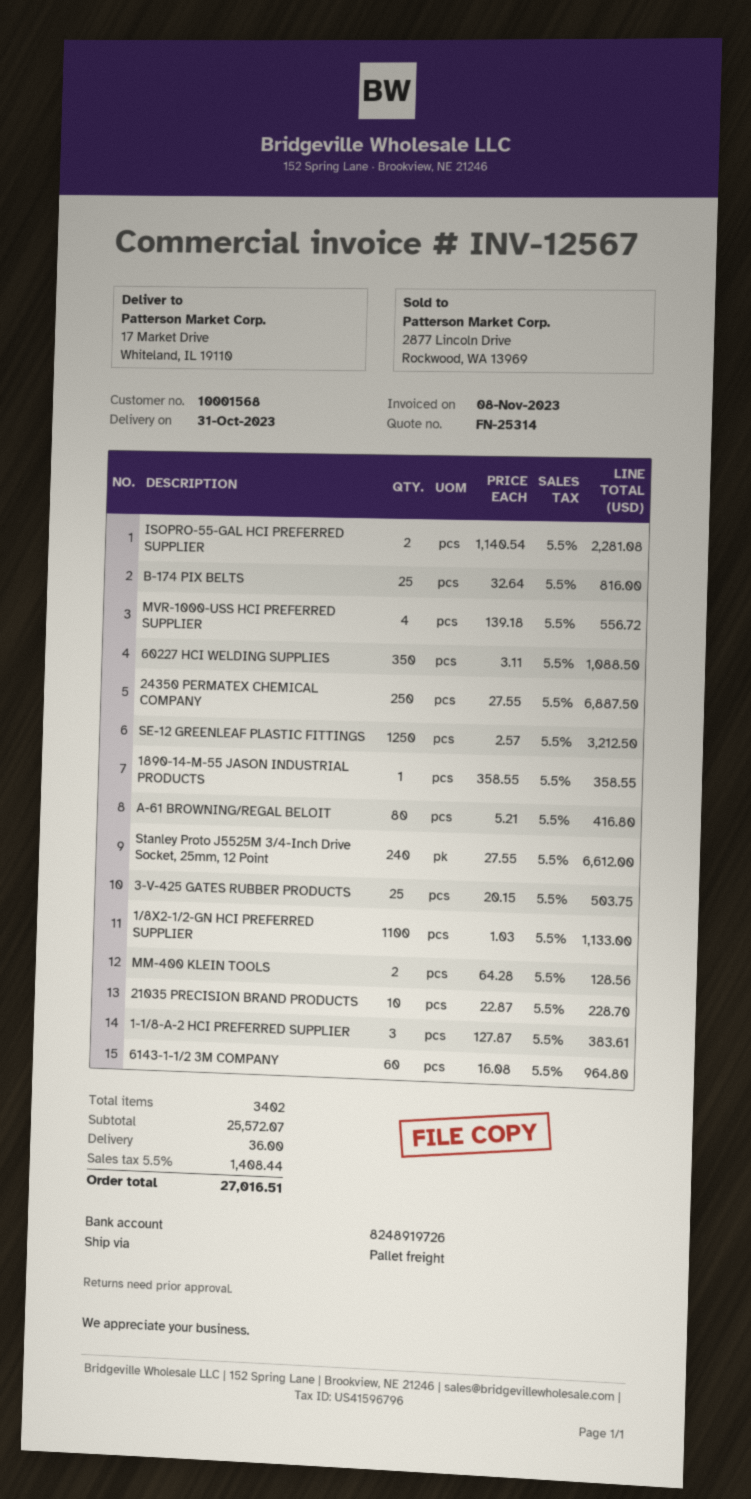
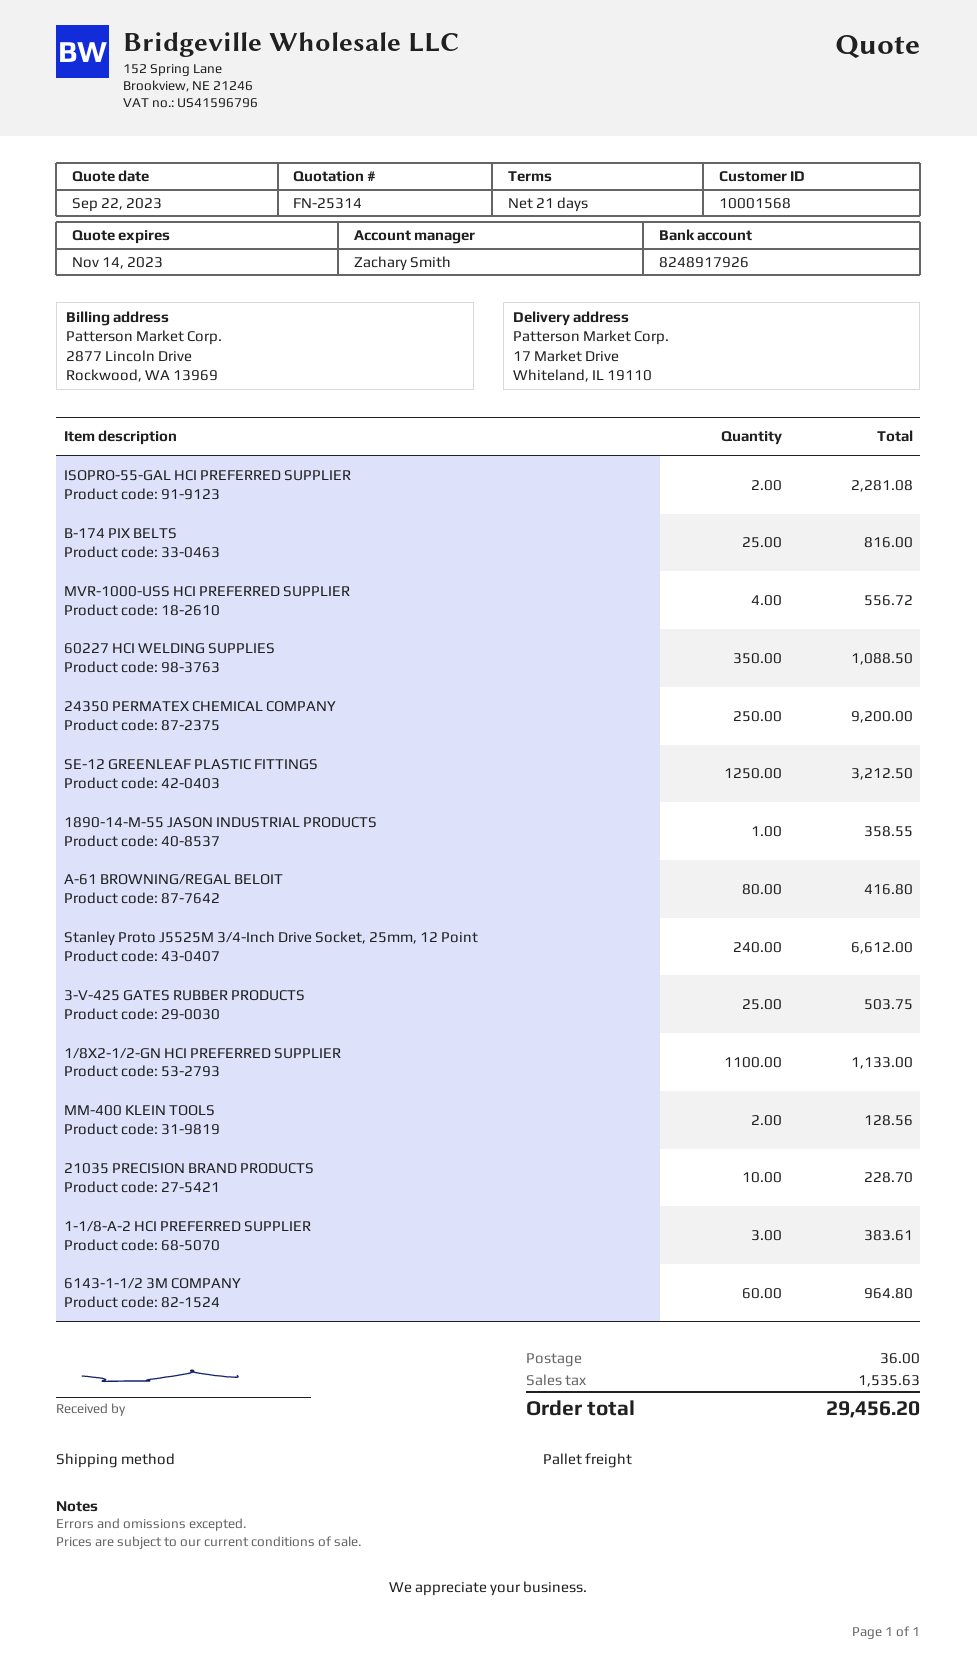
bank account: 8248919726 -> 8248917926
24350 PERMATEX CHEMICAL COMPANY: 250 for 6887.50 -> 250 for 9200.00
tax: 1408.44 -> 1535.63
total: 27016.51 -> 29456.20

